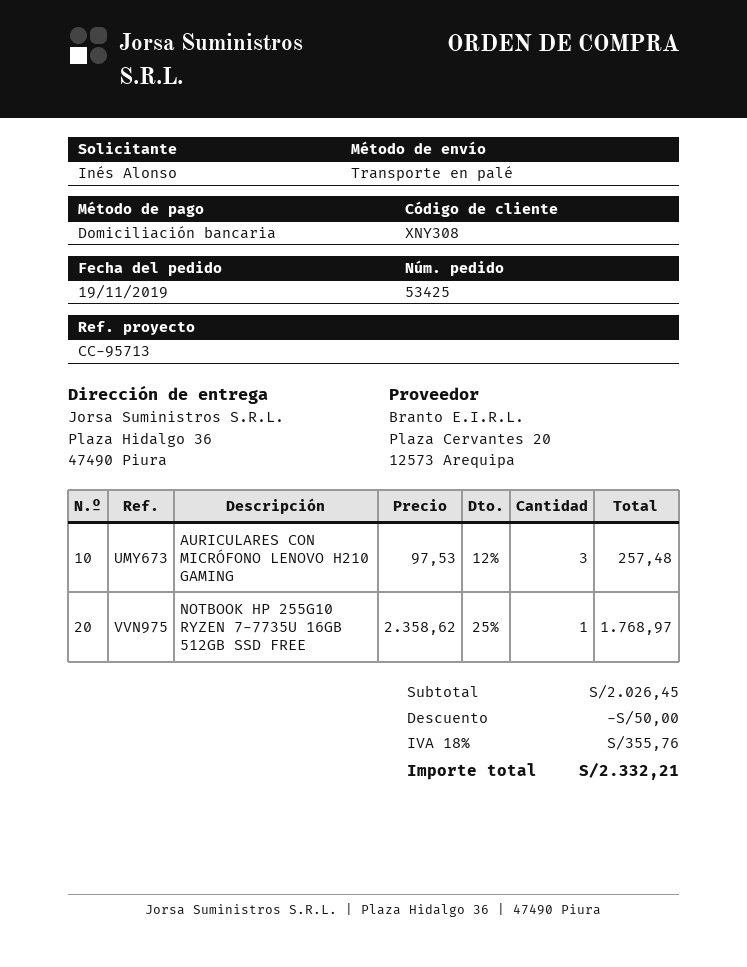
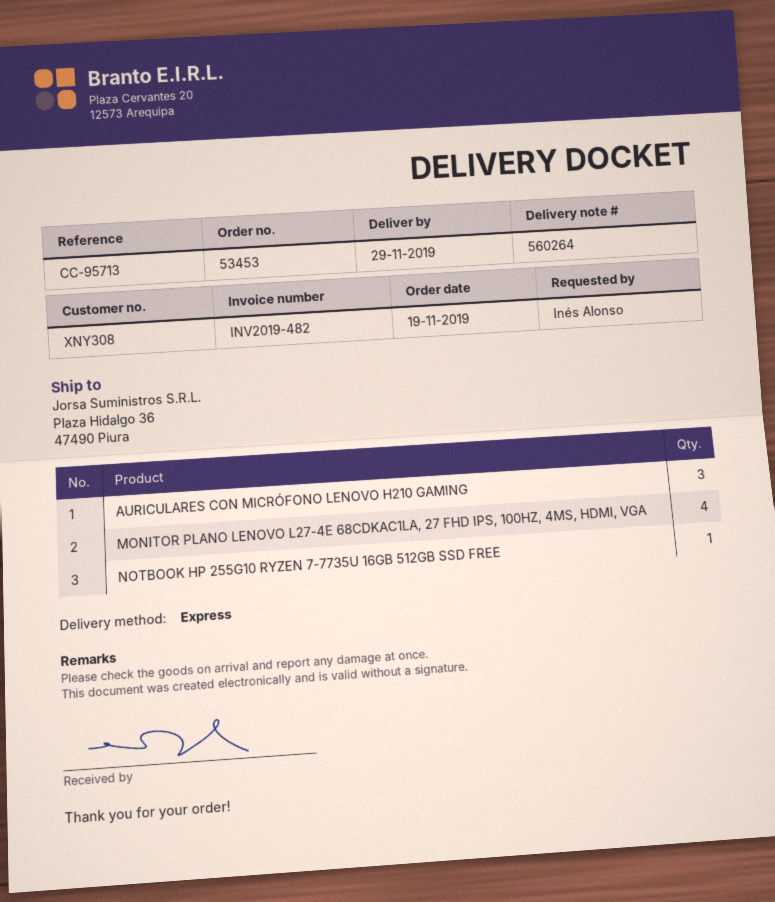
order number: 53425 -> 53453
shipping method: pallet freight -> express
MONITOR PLANO LENOVO L27-4E 68CDKAC1LA, 27 FHD IPS, 100HZ, 4MS, HDMI, VGA: none -> 4

